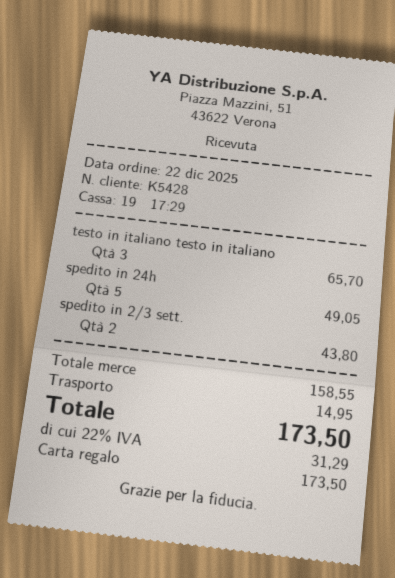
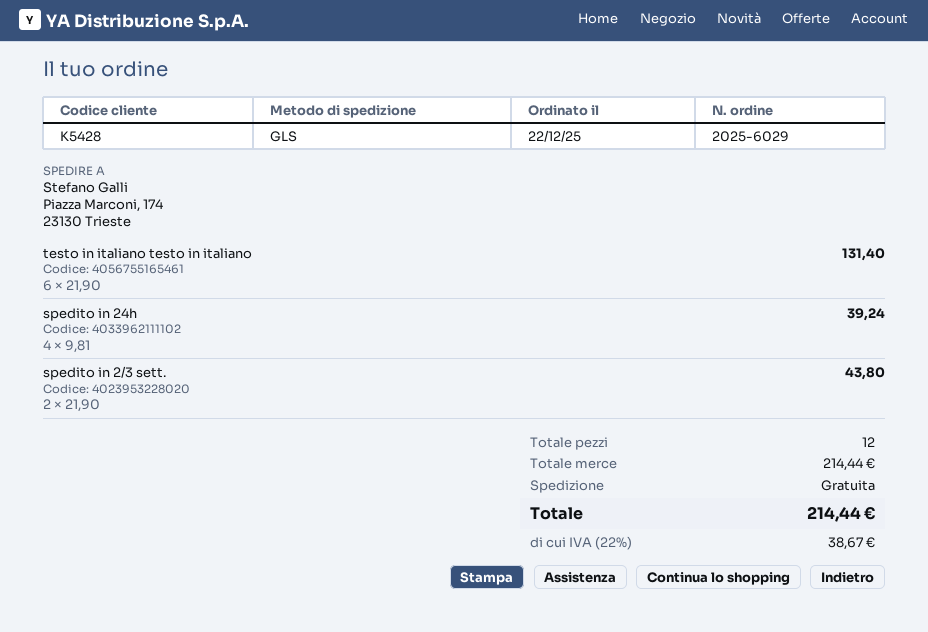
testo in italiano testo in italiano: 3 for 65.70 -> 6 for 131.40
spedito in 24h: 5 for 49.05 -> 4 for 39.24
subtotal: 158.55 -> 214.44
shipping: 14.95 -> 0.00
tax: 22% = 31.29 -> 22% = 38.67
total: 173.50 -> 214.44

